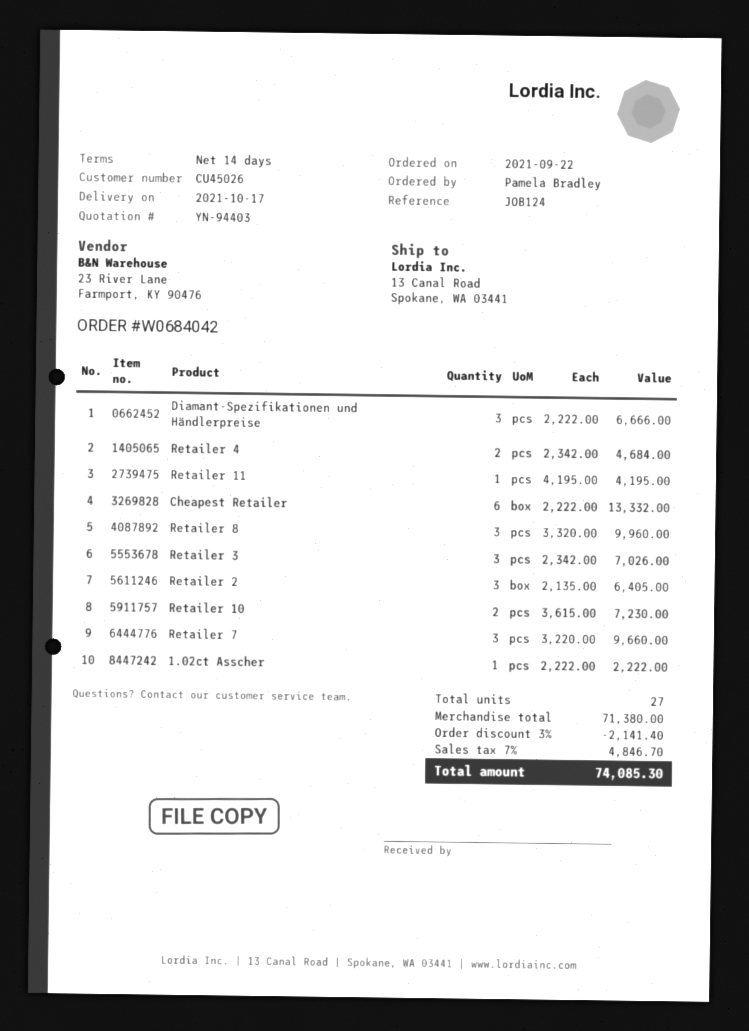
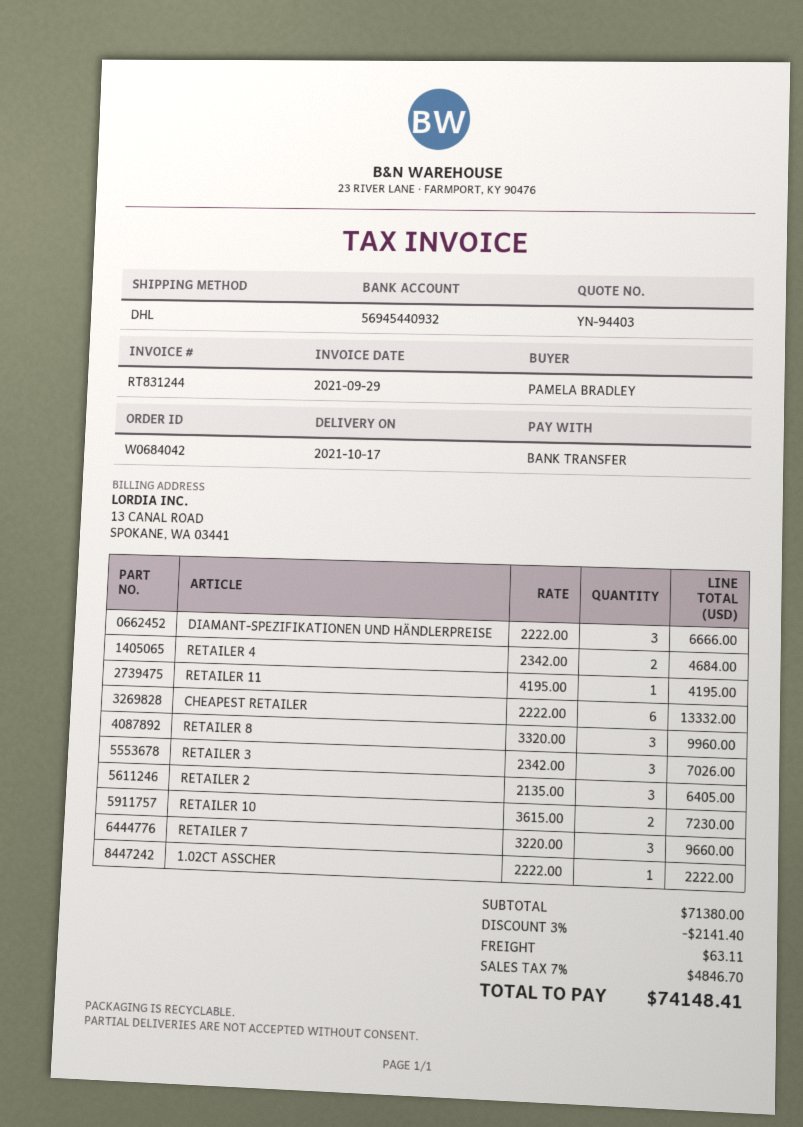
shipping: none -> 63.11
total: 74085.30 -> 74148.41

